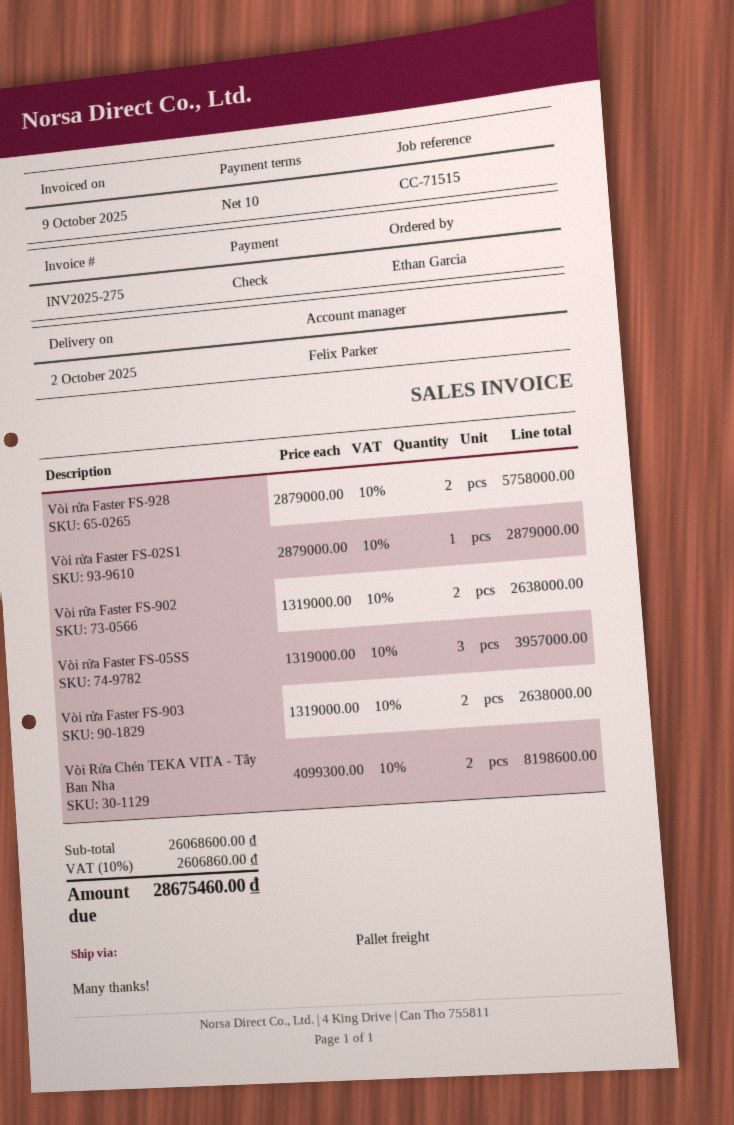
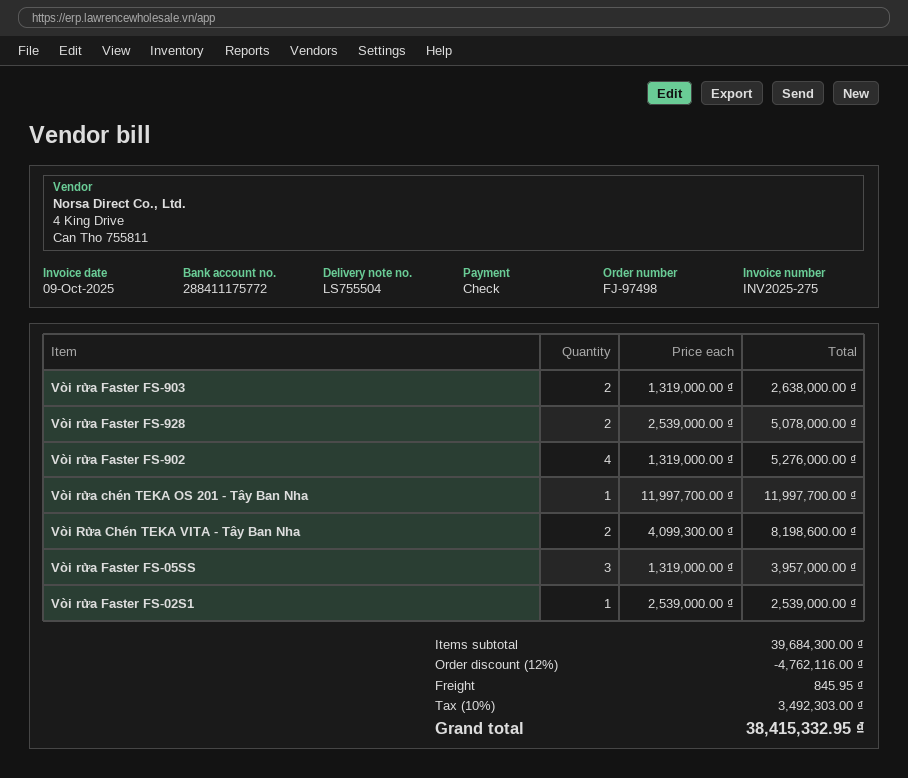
Vòi rửa Faster FS-928: 2 x 2879000.00 = 5758000.00 -> 2 x 2539000.00 = 5078000.00
Vòi rửa Faster FS-02S1: 1 x 2879000.00 = 2879000.00 -> 1 x 2539000.00 = 2539000.00
Vòi rửa Faster FS-902: 2 x 1319000.00 = 2638000.00 -> 4 x 1319000.00 = 5276000.00
Vòi rửa chén TEKA OS 201 - Tây Ban Nha: none -> 1 x 11997700.00 = 11997700.00
subtotal: 26068600.00 -> 39684300.00
discount: none -> 12% = 4762116.00
shipping: none -> 845.95
tax: 10% = 2606860.00 -> 10% = 3492303.00
total: 28675460.00 -> 38415332.95

